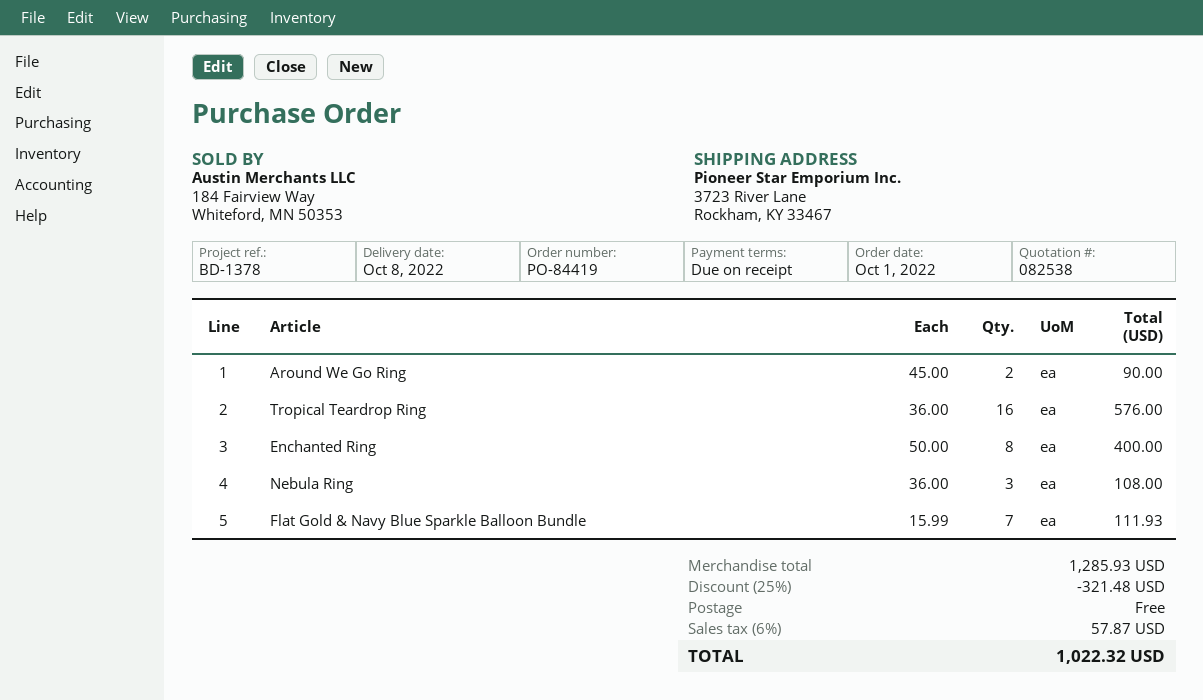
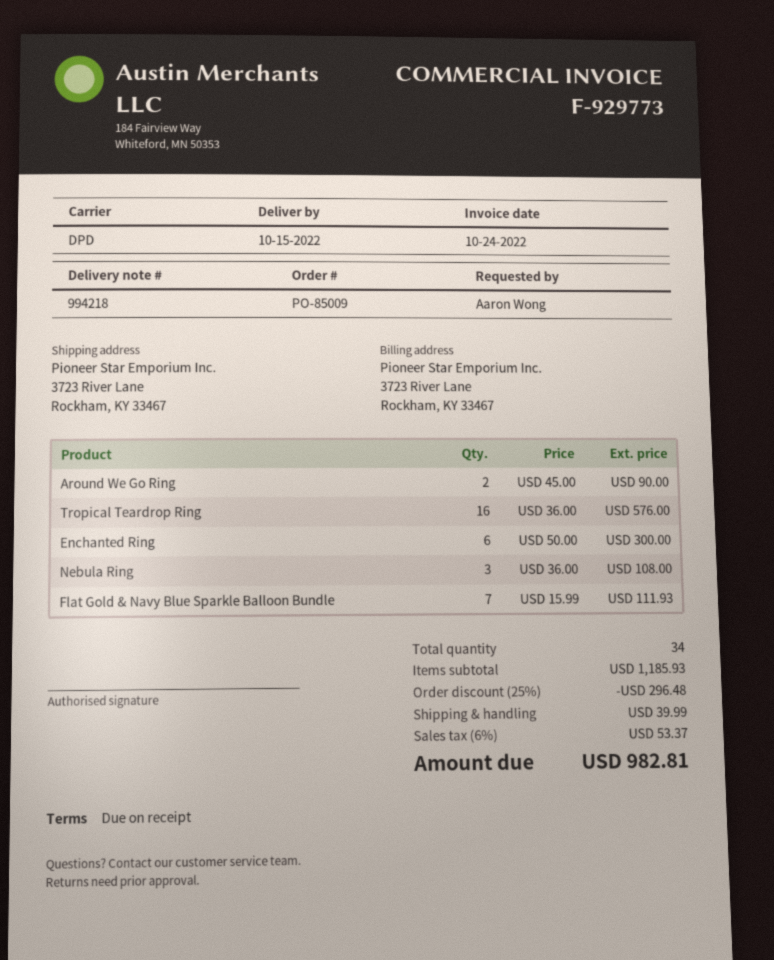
order number: PO-84419 -> PO-85009
delivery date: 2022-10-08 -> 2022-10-15
Enchanted Ring: 8 x 50.00 = 400.00 -> 6 x 50.00 = 300.00
subtotal: 1285.93 -> 1185.93
discount: 25% = 321.48 -> 25% = 296.48
shipping: 0.00 -> 39.99
tax: 6% = 57.87 -> 6% = 53.37
total: 1022.32 -> 982.81

